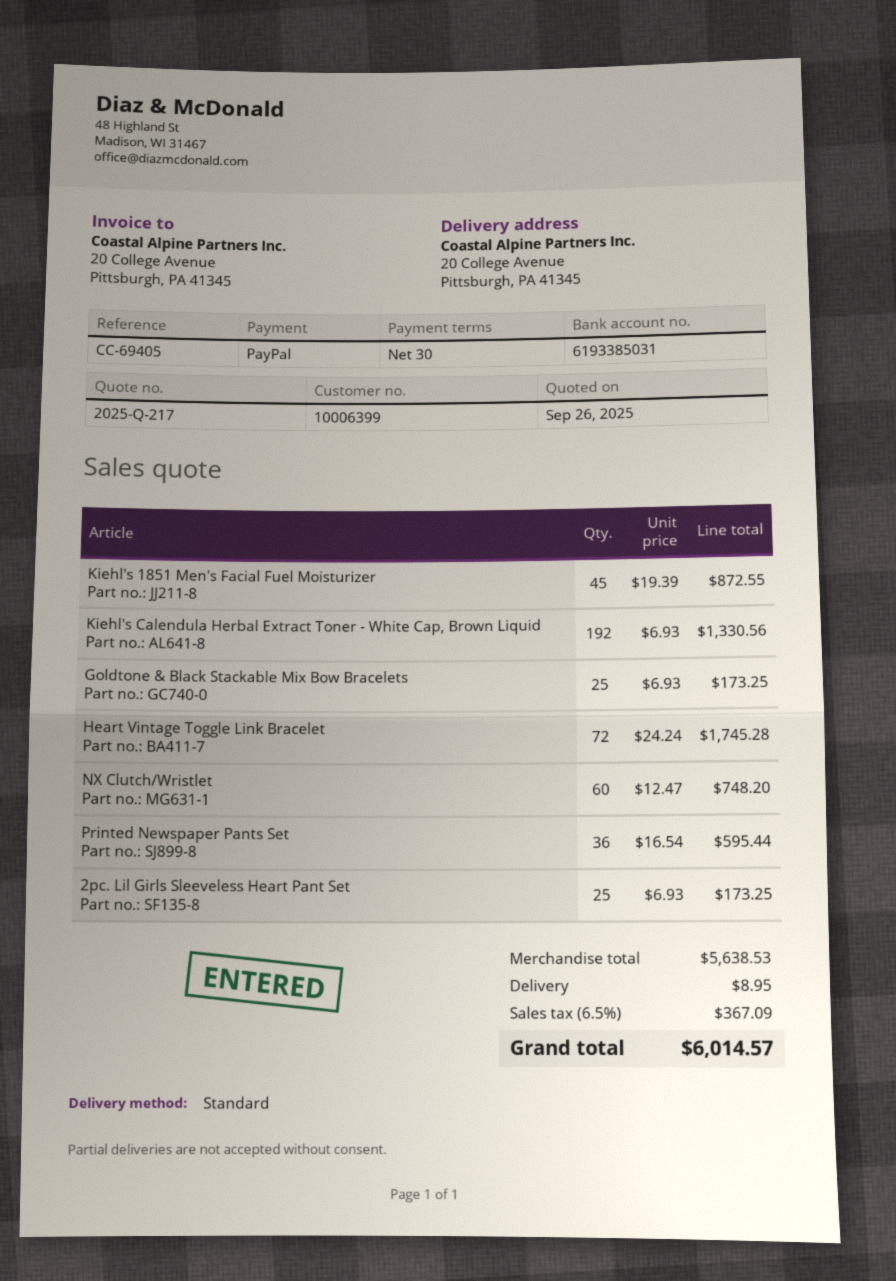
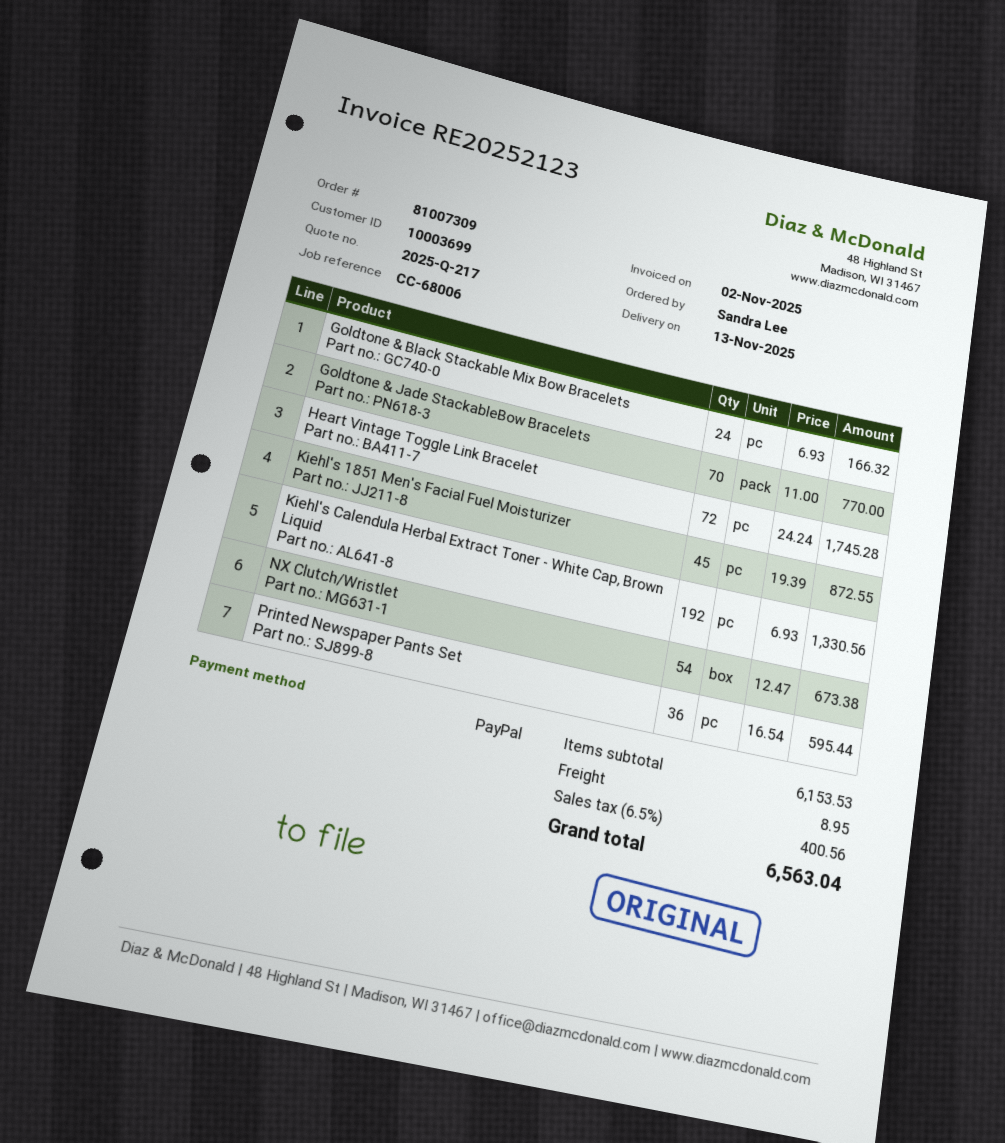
customer number: 10006399 -> 10003699
reference: CC-69405 -> CC-68006
Goldtone & Black Stackable Mix Bow Bracelets: 25 x 6.93 = 173.25 -> 24 x 6.93 = 166.32
NX Clutch/Wristlet: 60 x 12.47 = 748.20 -> 54 x 12.47 = 673.38
2pc. Lil Girls Sleeveless Heart Pant Set: 25 x 6.93 = 173.25 -> none
Goldtone & Jade StackableBow Bracelets: none -> 70 x 11.00 = 770.00
subtotal: 5638.53 -> 6153.53
tax: 6.5% = 367.09 -> 6.5% = 400.56
total: 6014.57 -> 6563.04

